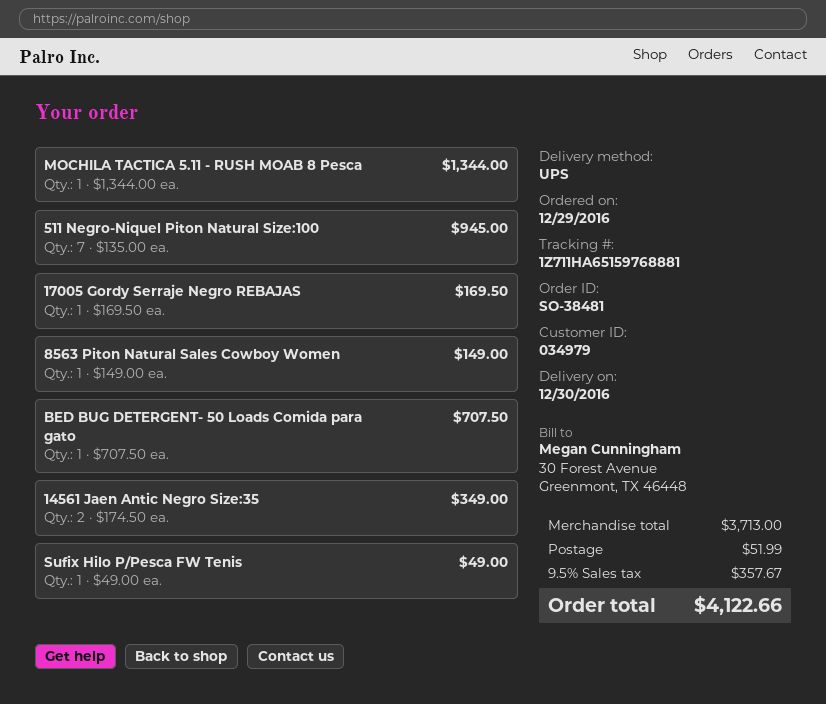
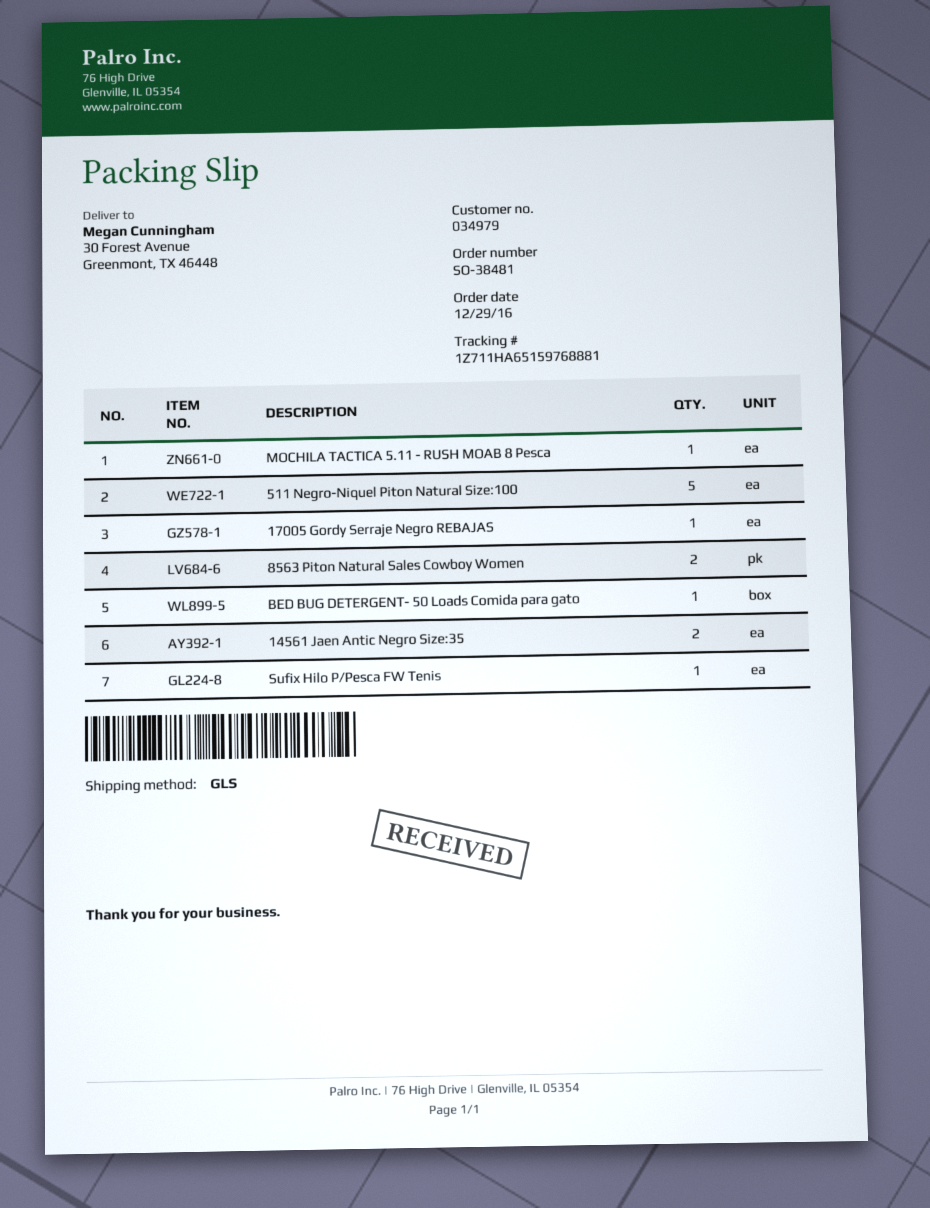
shipping method: UPS -> GLS
511 Negro-Niquel Piton Natural Size:100: 7 -> 5
8563 Piton Natural Sales Cowboy Women: 1 -> 2

